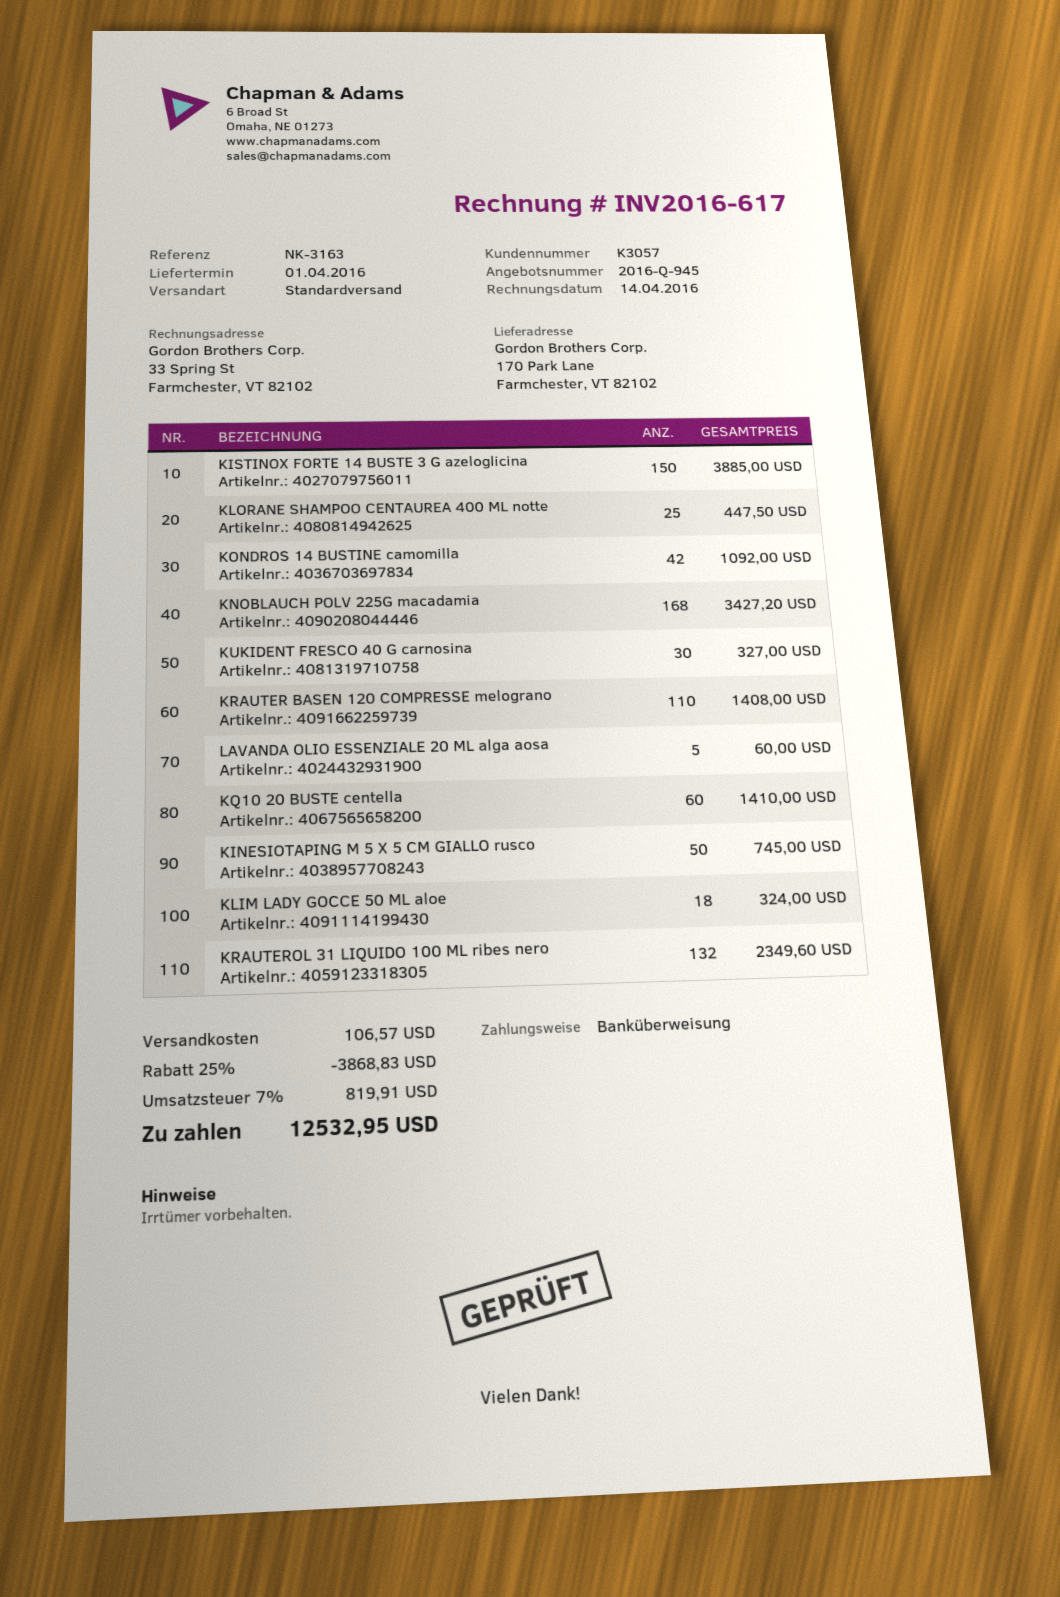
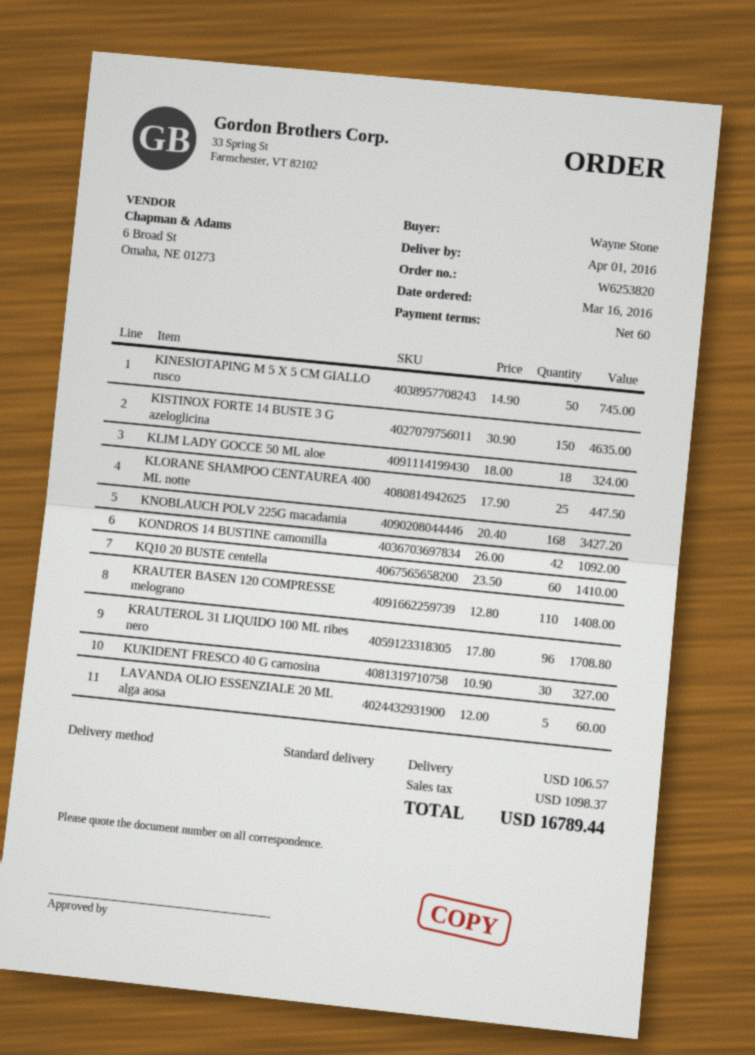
KISTINOX FORTE 14 BUSTE 3 G azeloglicina: 150 for 3885.00 -> 150 for 4635.00
KRAUTEROL 31 LIQUIDO 100 ML ribes nero: 132 for 2349.60 -> 96 for 1708.80
discount: 25% = 3868.83 -> none
tax: 819.91 -> 1098.37
total: 12532.95 -> 16789.44

